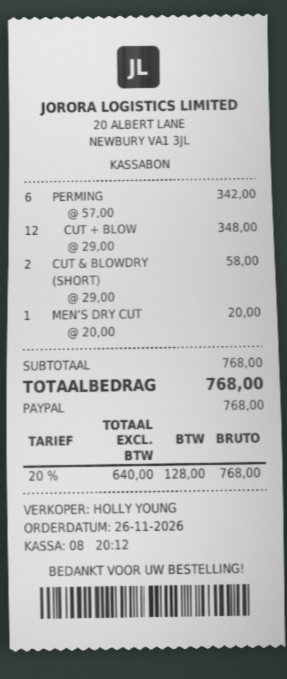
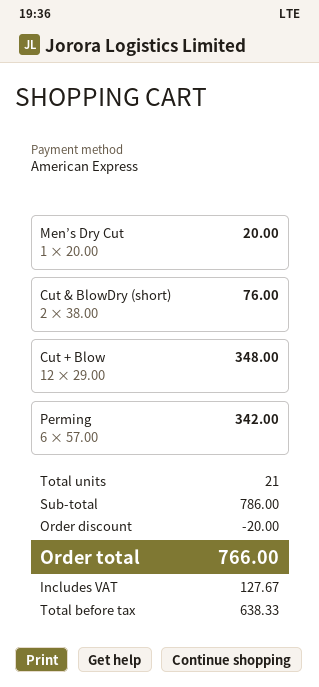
payment method: PayPal -> American Express
CUT & BLOWDRY (SHORT): 2 x 29.00 = 58.00 -> 2 x 38.00 = 76.00
subtotal: 768.00 -> 786.00
discount: none -> 20.00
net: 640.00 -> 638.33
tax: 128.00 -> 127.67
total: 768.00 -> 766.00

